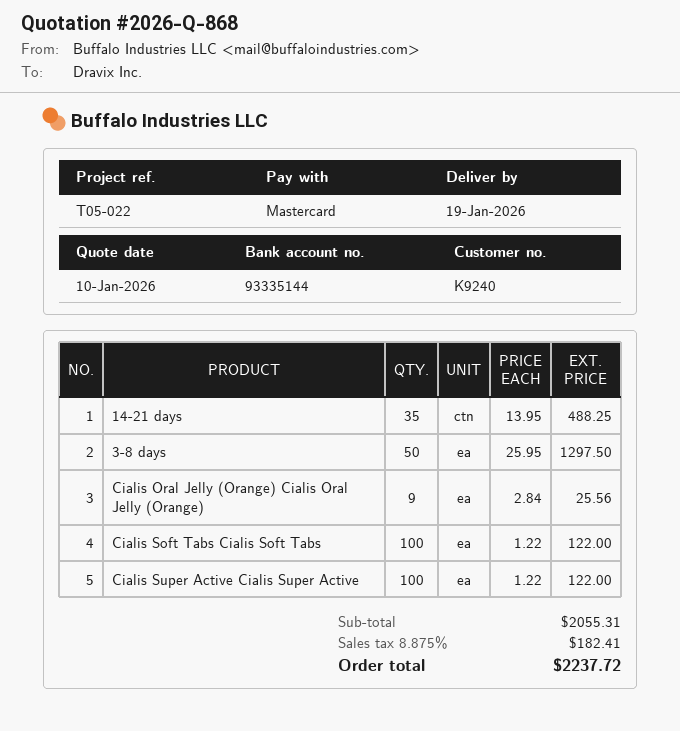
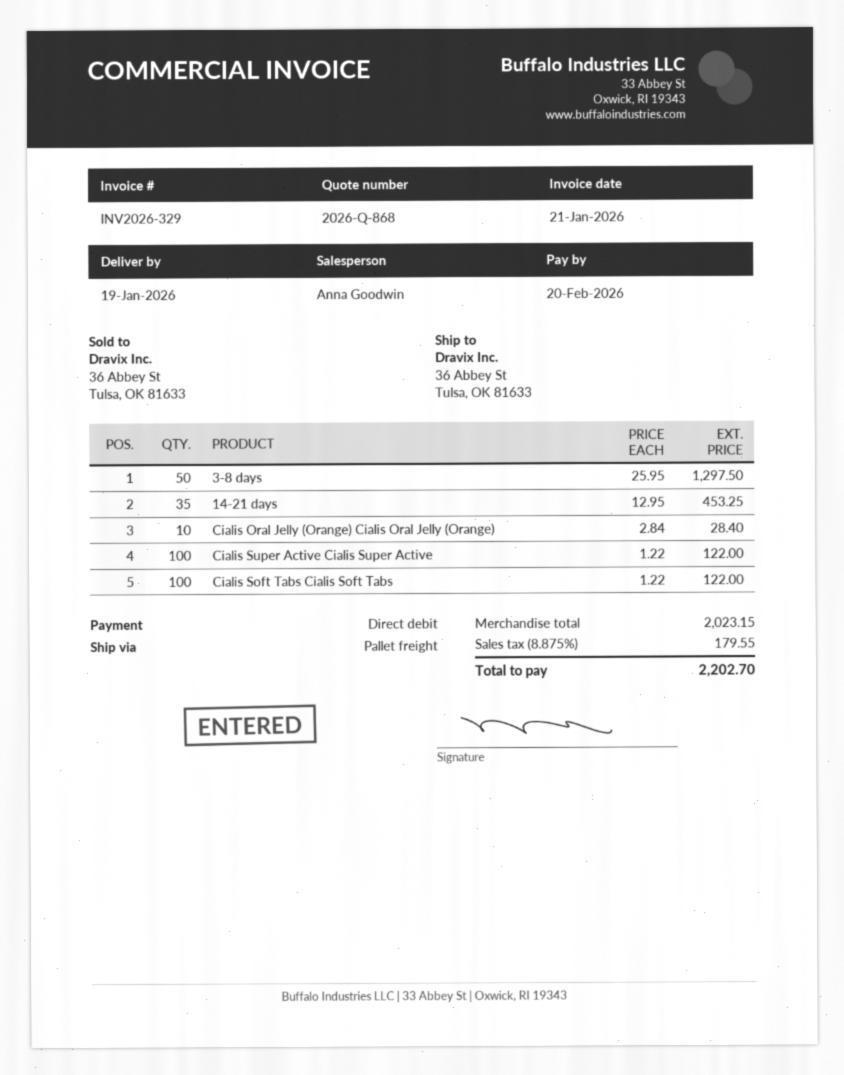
payment method: Mastercard -> direct debit
14-21 days: 35 x 13.95 = 488.25 -> 35 x 12.95 = 453.25
Cialis Oral Jelly (Orange) Cialis Oral Jelly (Orange): 9 x 2.84 = 25.56 -> 10 x 2.84 = 28.40
subtotal: 2055.31 -> 2023.15
tax: 8.875% = 182.41 -> 8.875% = 179.55
total: 2237.72 -> 2202.70

